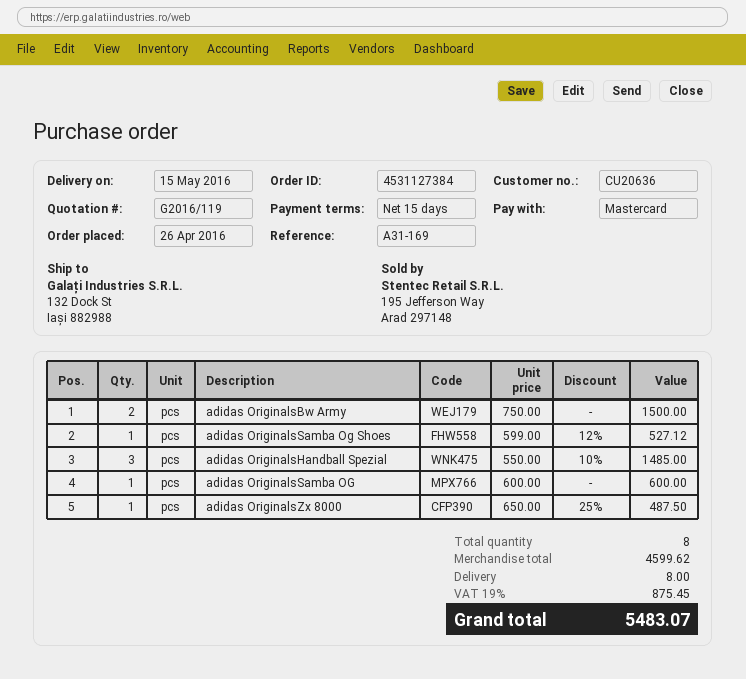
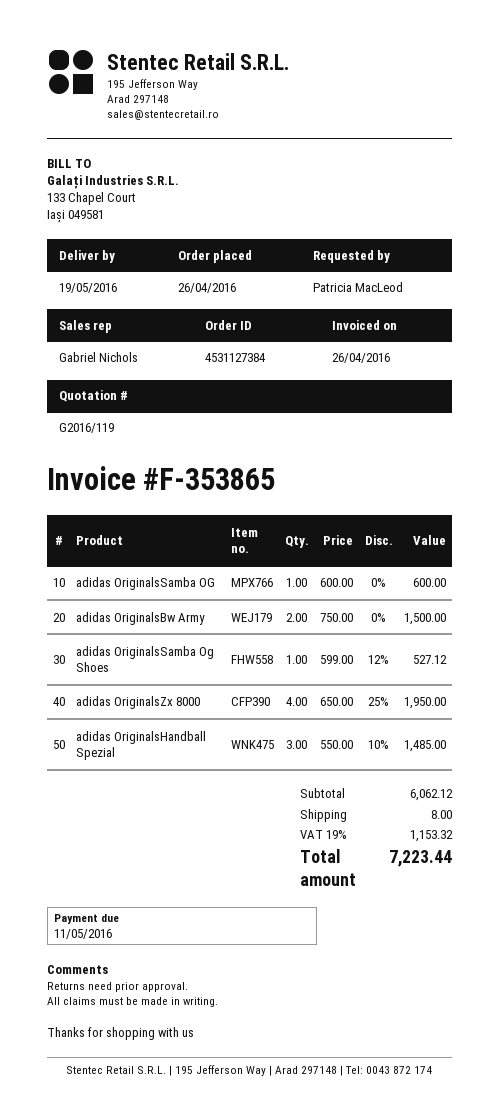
delivery date: 2016-05-15 -> 2016-05-19
adidas OriginalsZx 8000: 1 x 650.00 - 25% = 487.50 -> 4 x 650.00 - 25% = 1950.00
subtotal: 4599.62 -> 6062.12
tax: 19% = 875.45 -> 19% = 1153.32
total: 5483.07 -> 7223.44

